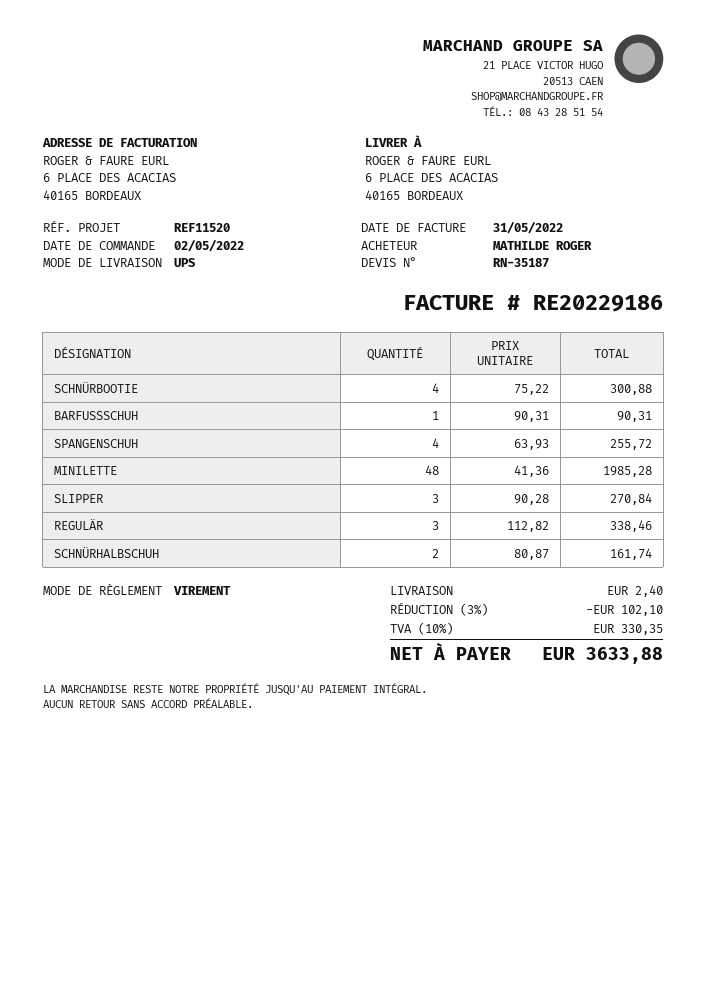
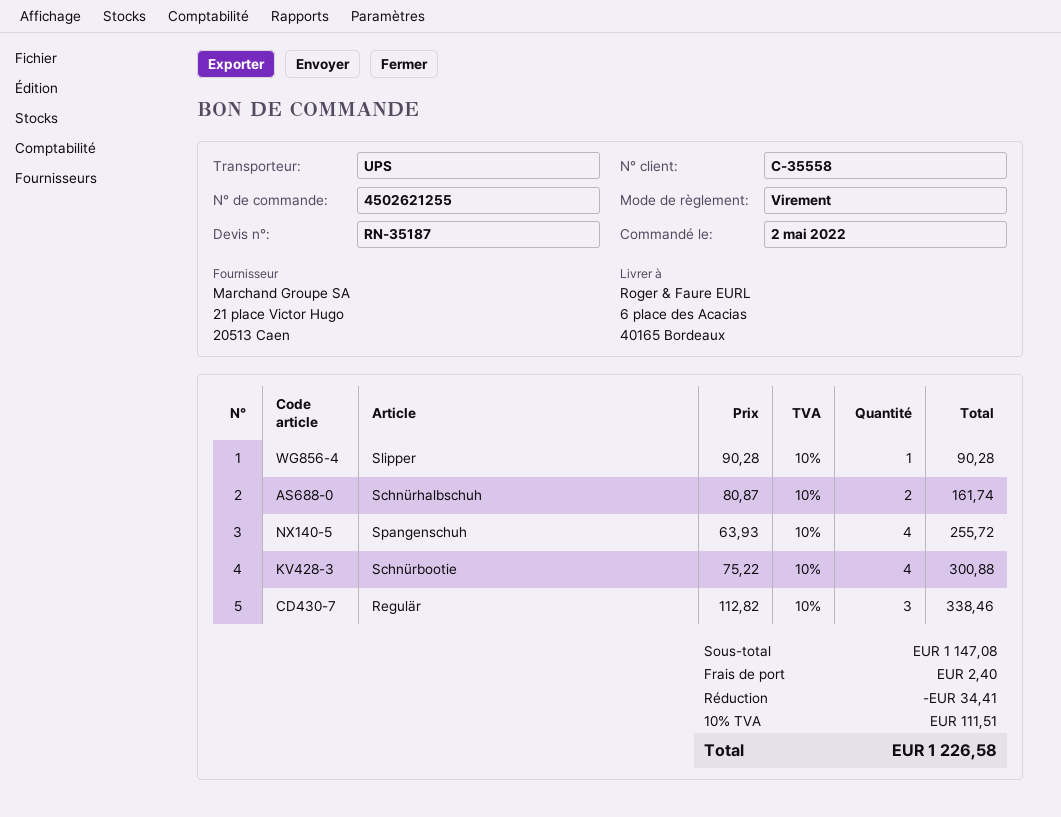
BARFUSSSCHUH: 1 x 90.31 = 90.31 -> none
MINILETTE: 48 x 41.36 = 1985.28 -> none
SLIPPER: 3 x 90.28 = 270.84 -> 1 x 90.28 = 90.28
discount: 102.10 -> 34.41
tax: 10% = 330.35 -> 10% = 111.51
total: 3633.88 -> 1226.58

